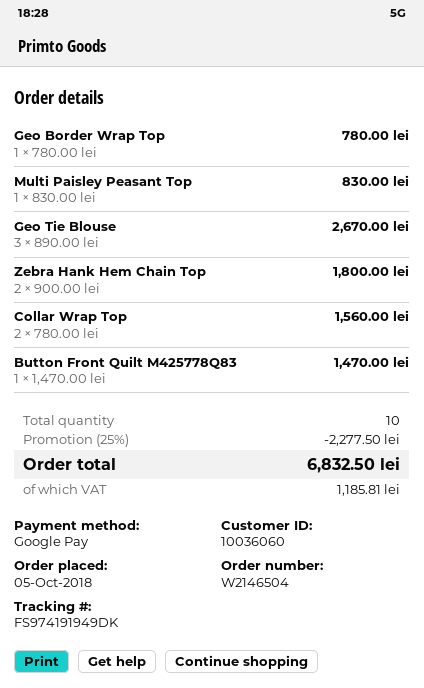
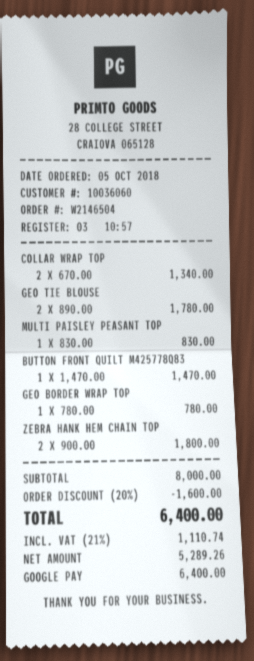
Geo Tie Blouse: 3 x 890.00 = 2670.00 -> 2 x 890.00 = 1780.00
Collar Wrap Top: 2 x 780.00 = 1560.00 -> 2 x 670.00 = 1340.00
discount: 25% = 2277.50 -> 20% = 1600.00
tax: 1185.81 -> 1110.74
total: 6832.50 -> 6400.00

